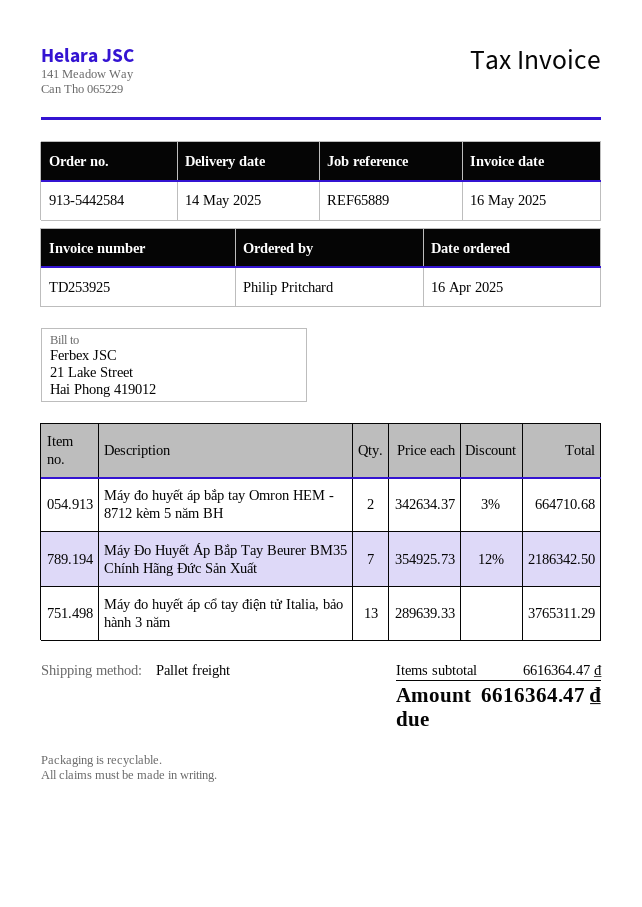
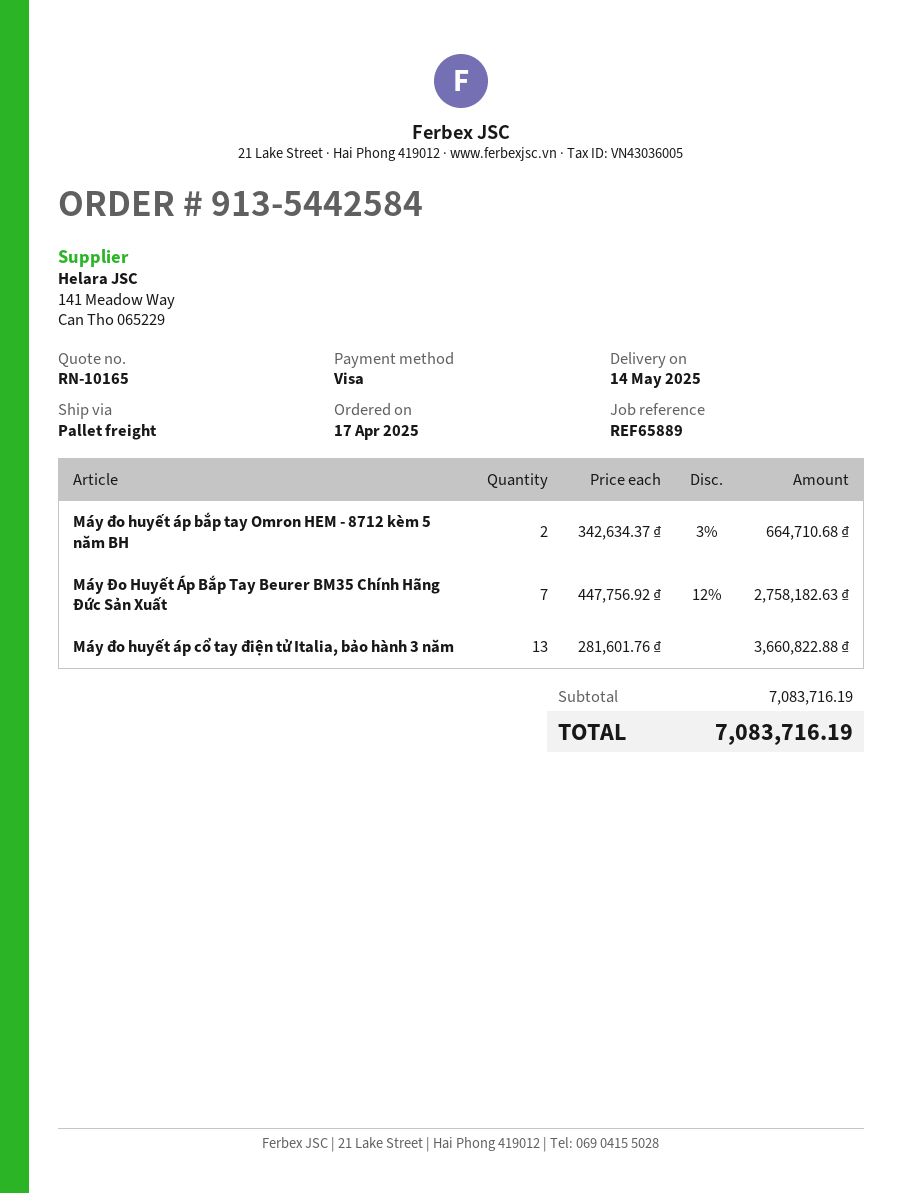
order date: 2025-04-16 -> 2025-04-17
Máy Đo Huyết Áp Bắp Tay Beurer BM35 Chính Hãng Đức Sản Xuất: 7 x 354925.73 - 12% = 2186342.50 -> 7 x 447756.92 - 12% = 2758182.63
Máy đo huyết áp cổ tay điện tử Italia, bảo hành 3 năm: 13 x 289639.33 = 3765311.29 -> 13 x 281601.76 = 3660822.88
subtotal: 6616364.47 -> 7083716.19
total: 6616364.47 -> 7083716.19

